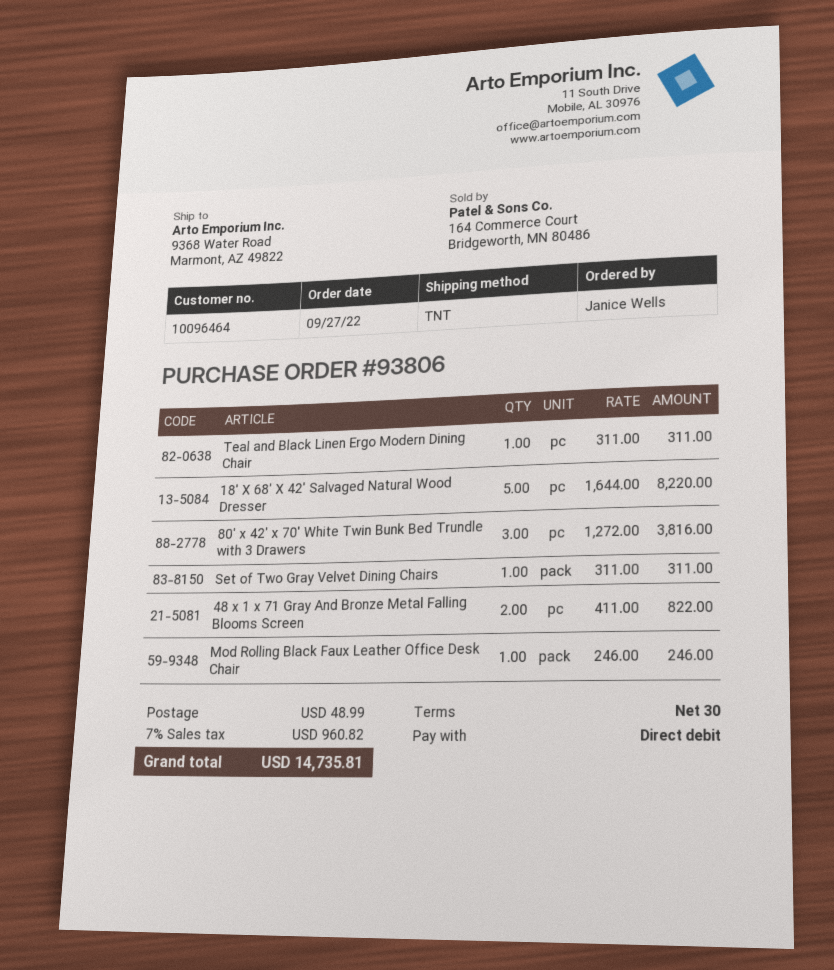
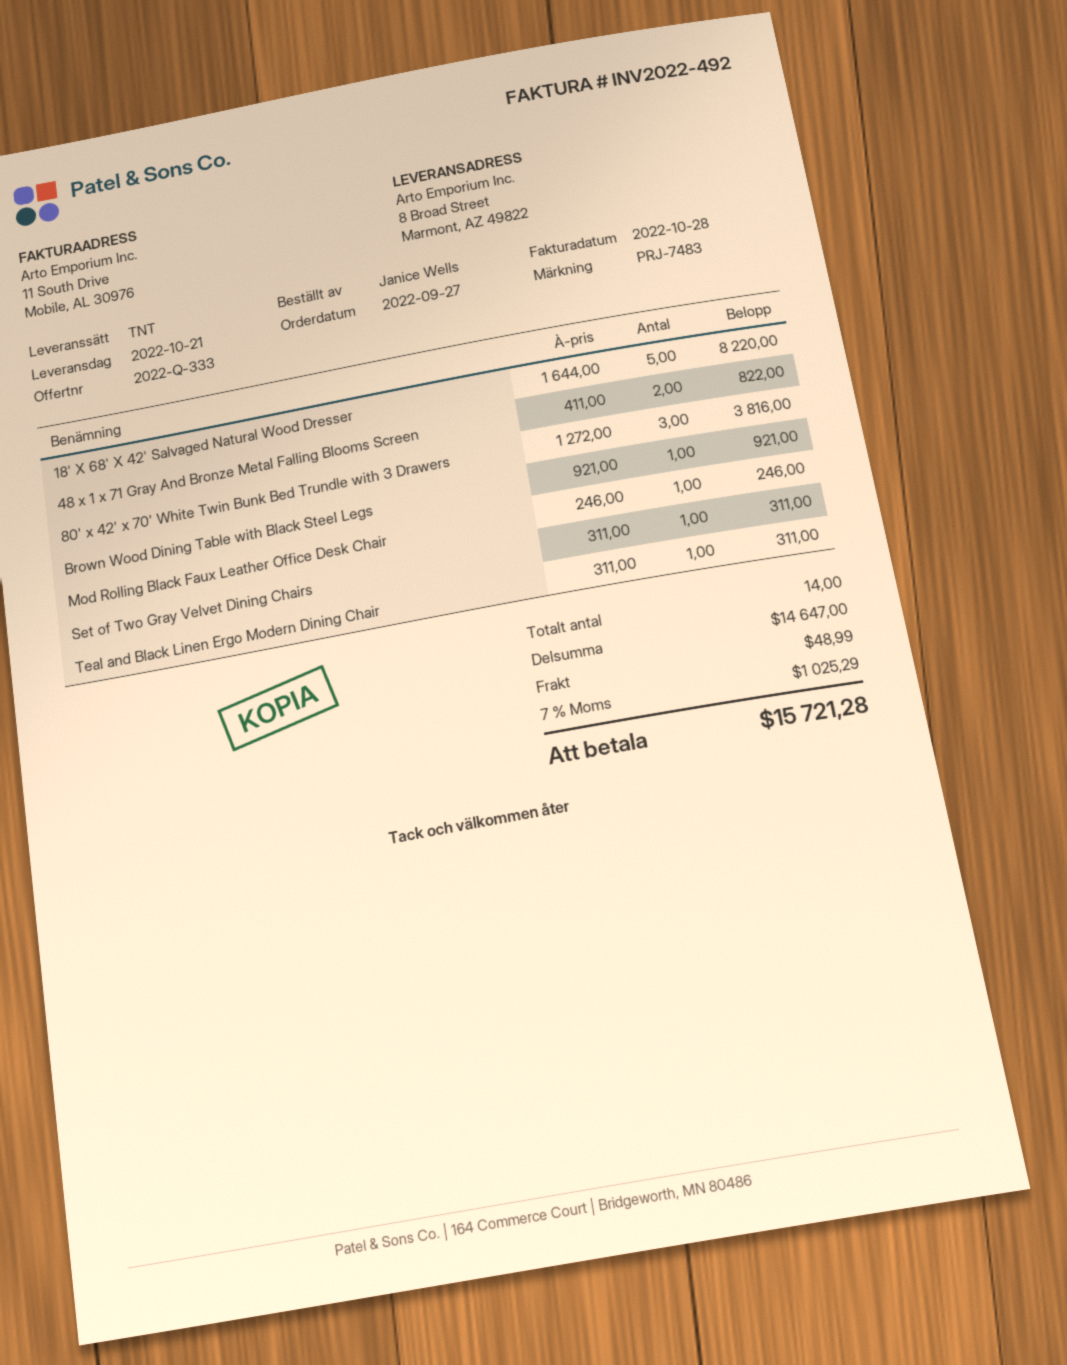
ship to: 9368 Water Road, Marmont, AZ 49822 -> 8 Broad Street, Marmont, AZ 49822
Brown Wood Dining Table with Black Steel Legs: none -> 1 x 921.00 = 921.00
tax: 7% = 960.82 -> 7% = 1025.29
total: 14735.81 -> 15721.28

